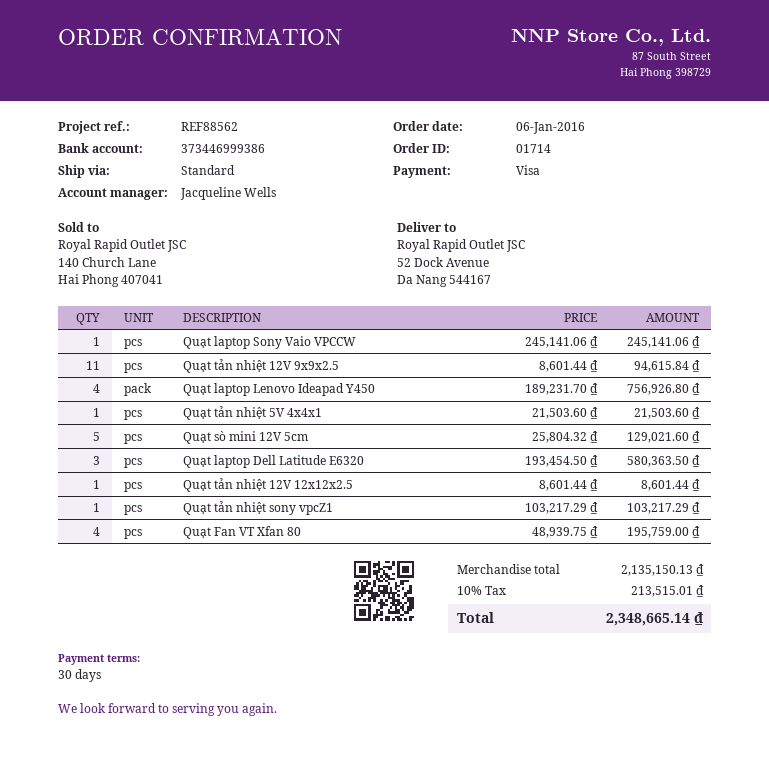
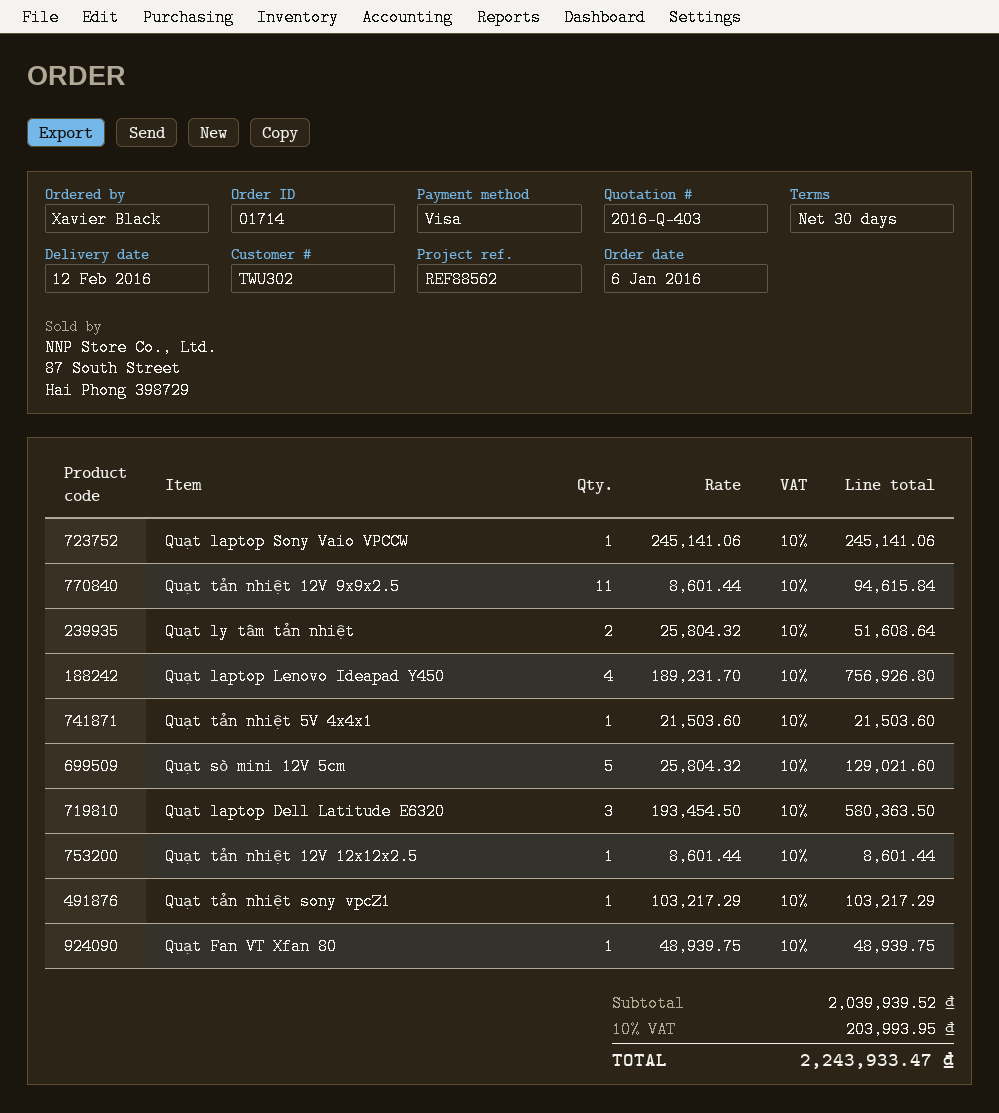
Quạt Fan VT Xfan 80: 4 x 48939.75 = 195759.00 -> 1 x 48939.75 = 48939.75
Quạt ly tâm tản nhiệt: none -> 2 x 25804.32 = 51608.64
subtotal: 2135150.13 -> 2039939.52
tax: 10% = 213515.01 -> 10% = 203993.95
total: 2348665.14 -> 2243933.47

